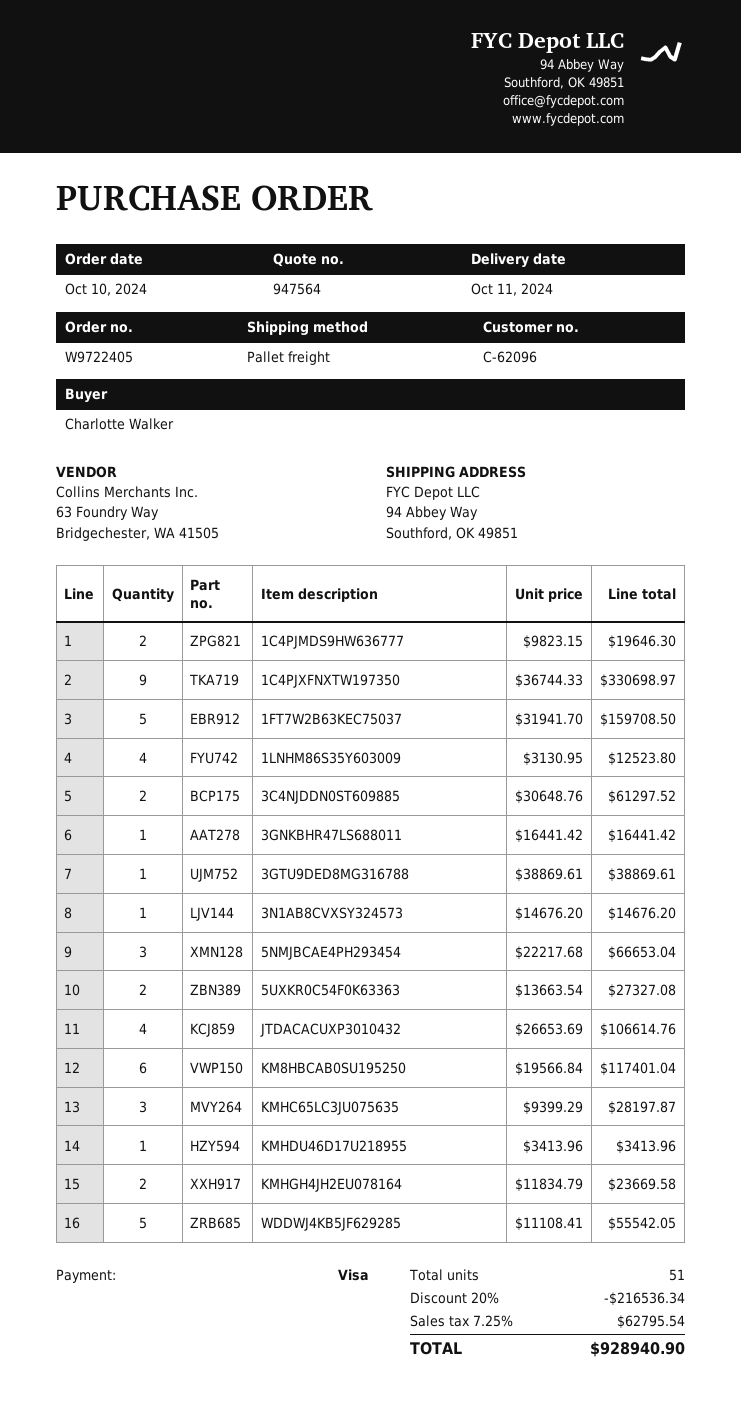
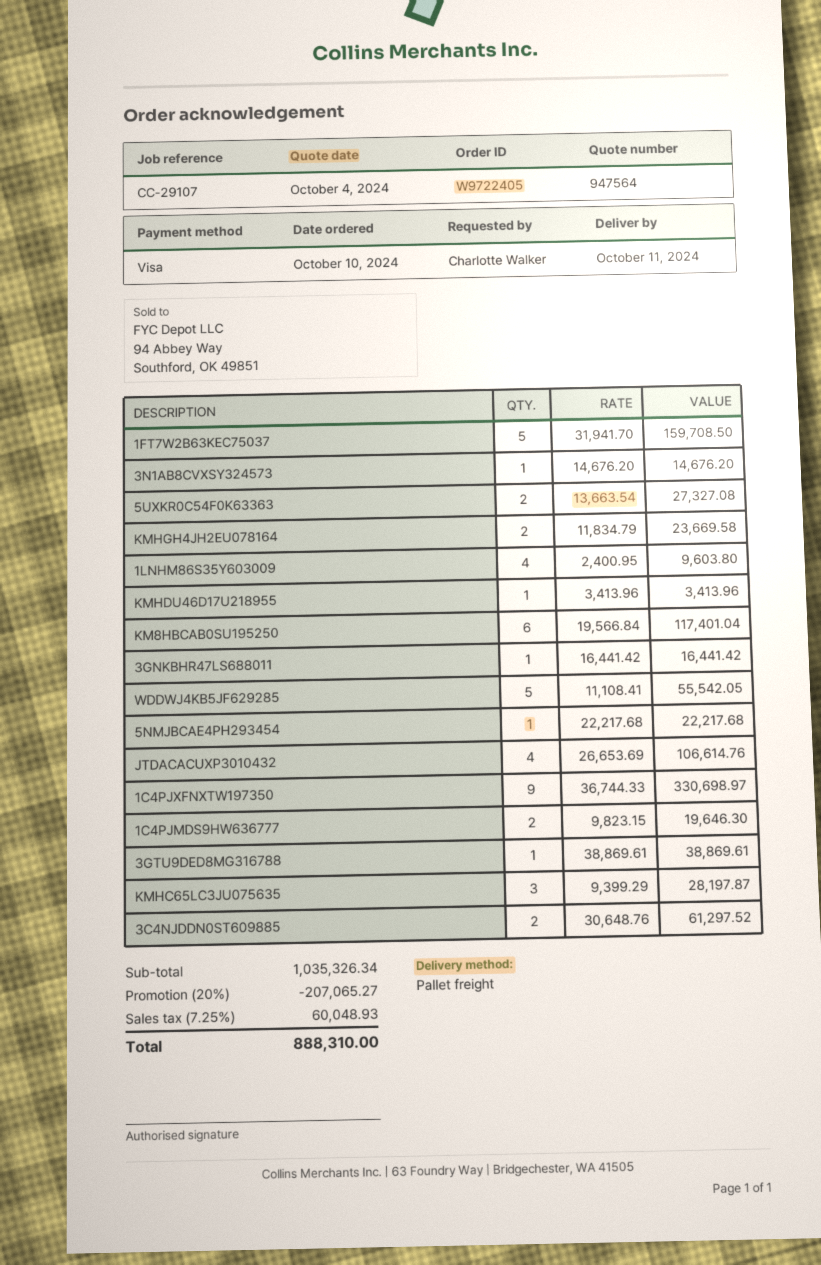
1LNHM86S35Y603009: 4 x 3130.95 = 12523.80 -> 4 x 2400.95 = 9603.80
5NMJBCAE4PH293454: 3 x 22217.68 = 66653.04 -> 1 x 22217.68 = 22217.68
discount: 20% = 216536.34 -> 20% = 207065.27
tax: 7.25% = 62795.54 -> 7.25% = 60048.93
total: 928940.90 -> 888310.00

